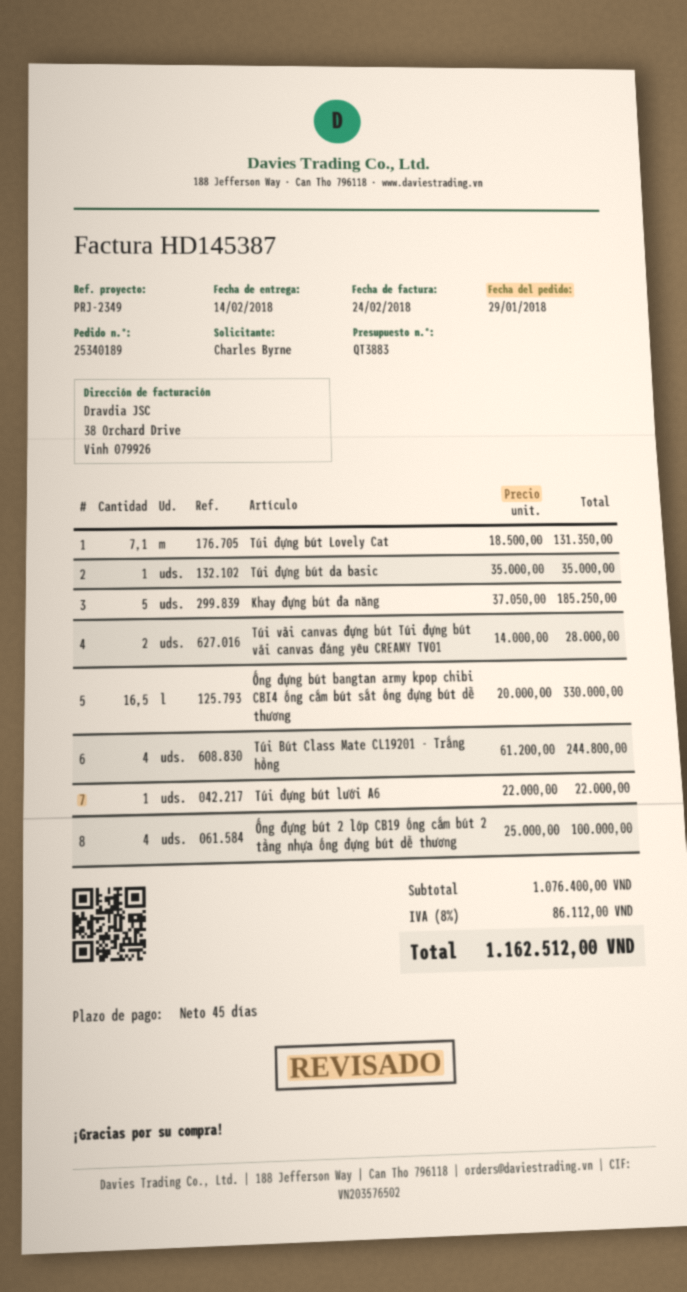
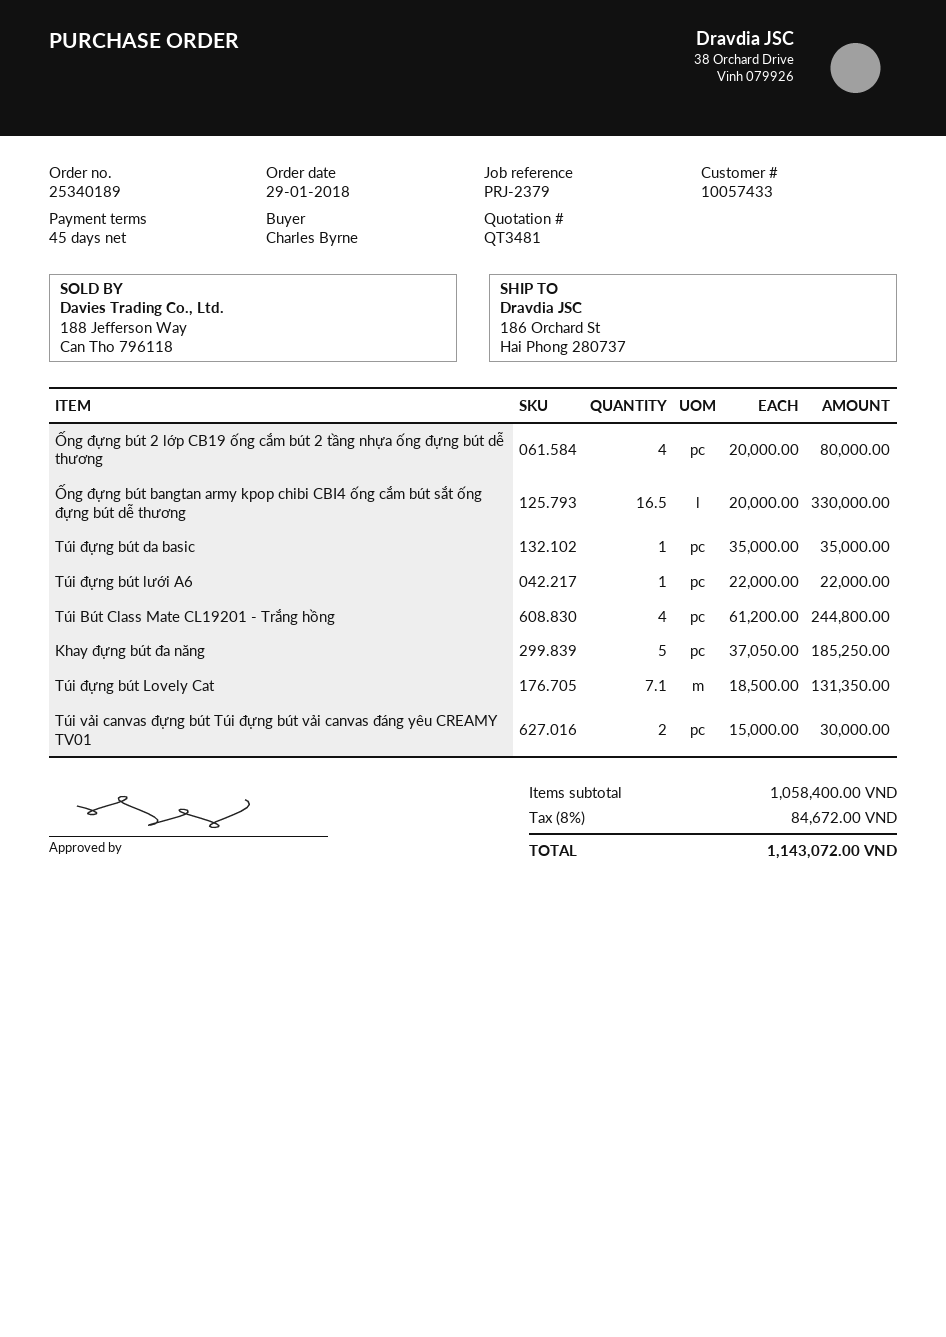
quote number: QT3883 -> QT3481
reference: PRJ-2349 -> PRJ-2379
Túi vải canvas đựng bút Túi đựng bút vải canvas đáng yêu CREAMY TV01: 2 x 14000.00 = 28000.00 -> 2 x 15000.00 = 30000.00
Ống đựng bút 2 lớp CB19 ống cắm bút 2 tầng nhựa ống đựng bút dễ thương: 4 x 25000.00 = 100000.00 -> 4 x 20000.00 = 80000.00
subtotal: 1076400.00 -> 1058400.00
tax: 8% = 86112.00 -> 8% = 84672.00
total: 1162512.00 -> 1143072.00

